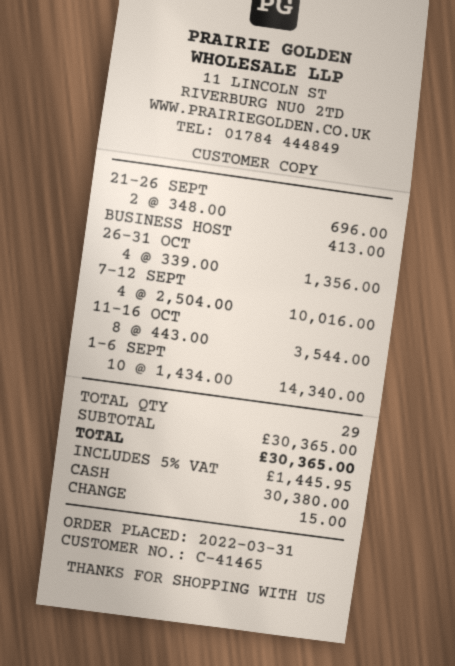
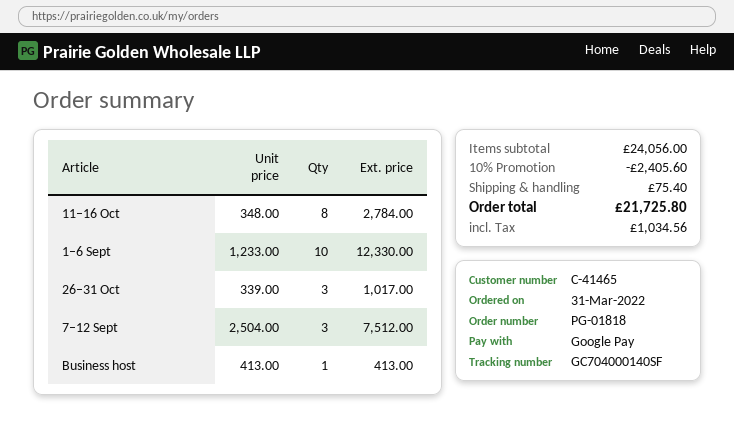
payment method: cash -> Google Pay
21–26 SEPT: 2 x 348.00 = 696.00 -> none
26–31 OCT: 4 x 339.00 = 1356.00 -> 3 x 339.00 = 1017.00
7–12 SEPT: 4 x 2504.00 = 10016.00 -> 3 x 2504.00 = 7512.00
11–16 OCT: 8 x 443.00 = 3544.00 -> 8 x 348.00 = 2784.00
1–6 SEPT: 10 x 1434.00 = 14340.00 -> 10 x 1233.00 = 12330.00
subtotal: 30365.00 -> 24056.00
discount: none -> 10% = 2405.60
shipping: none -> 75.40
tax: 1445.95 -> 1034.56
total: 30365.00 -> 21725.80

